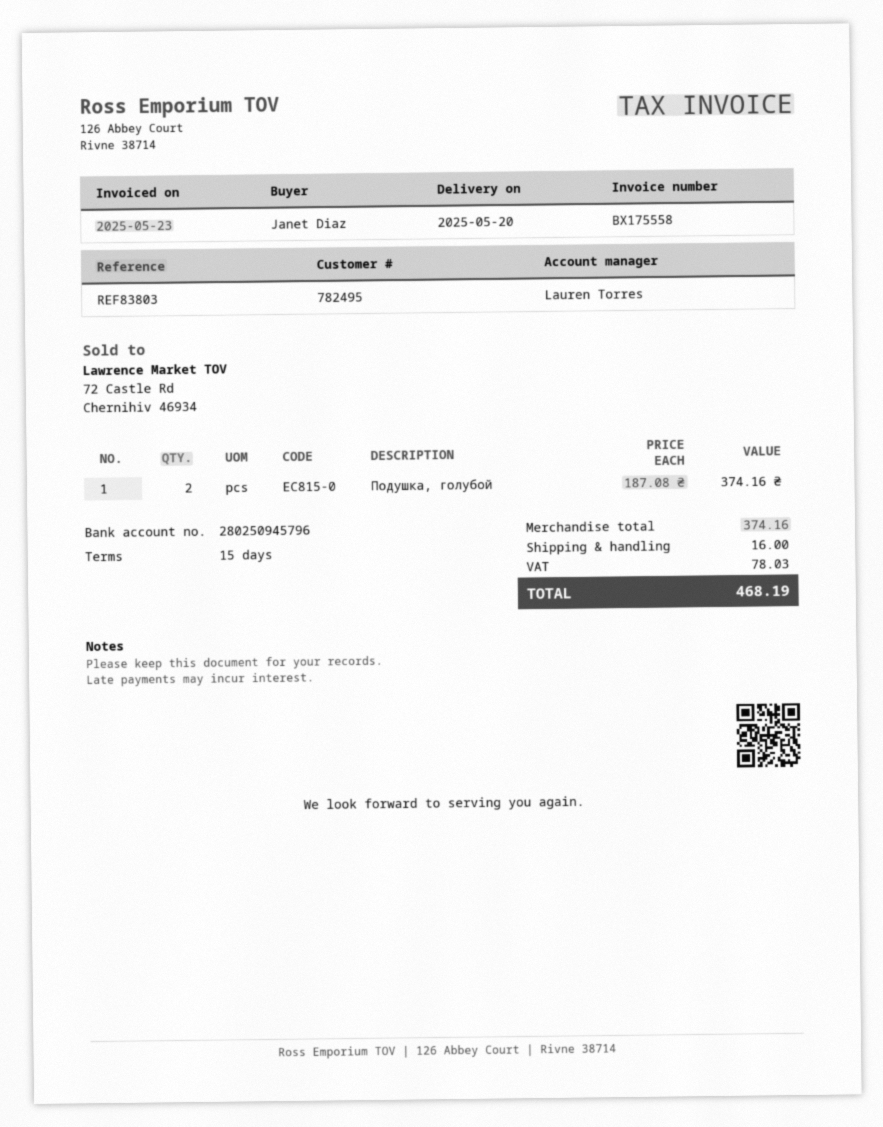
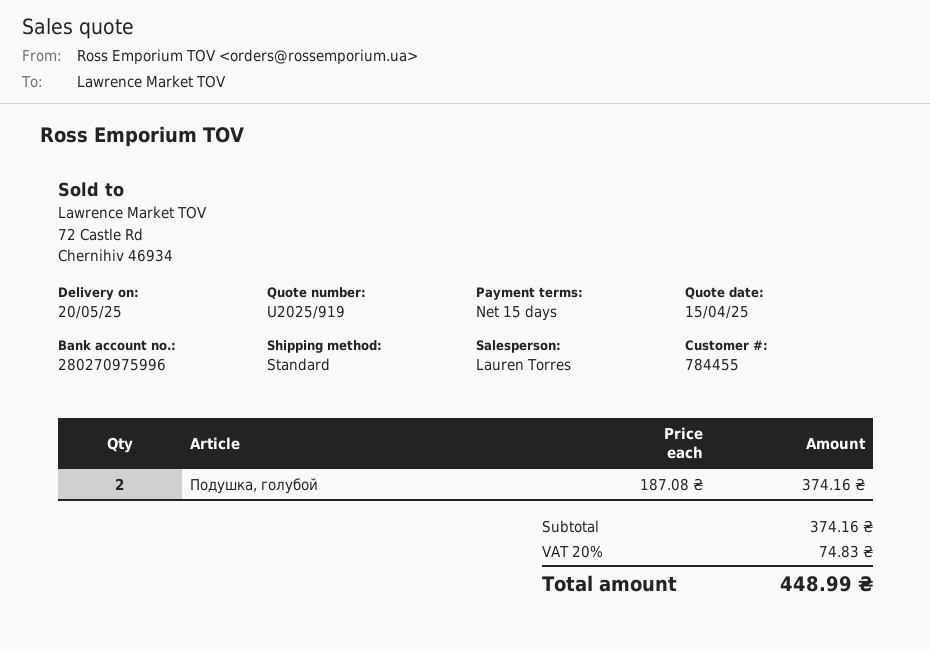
customer number: 782495 -> 784455
bank account: 280250945796 -> 280270975996
shipping: 16.00 -> none
tax: 78.03 -> 74.83
total: 468.19 -> 448.99

